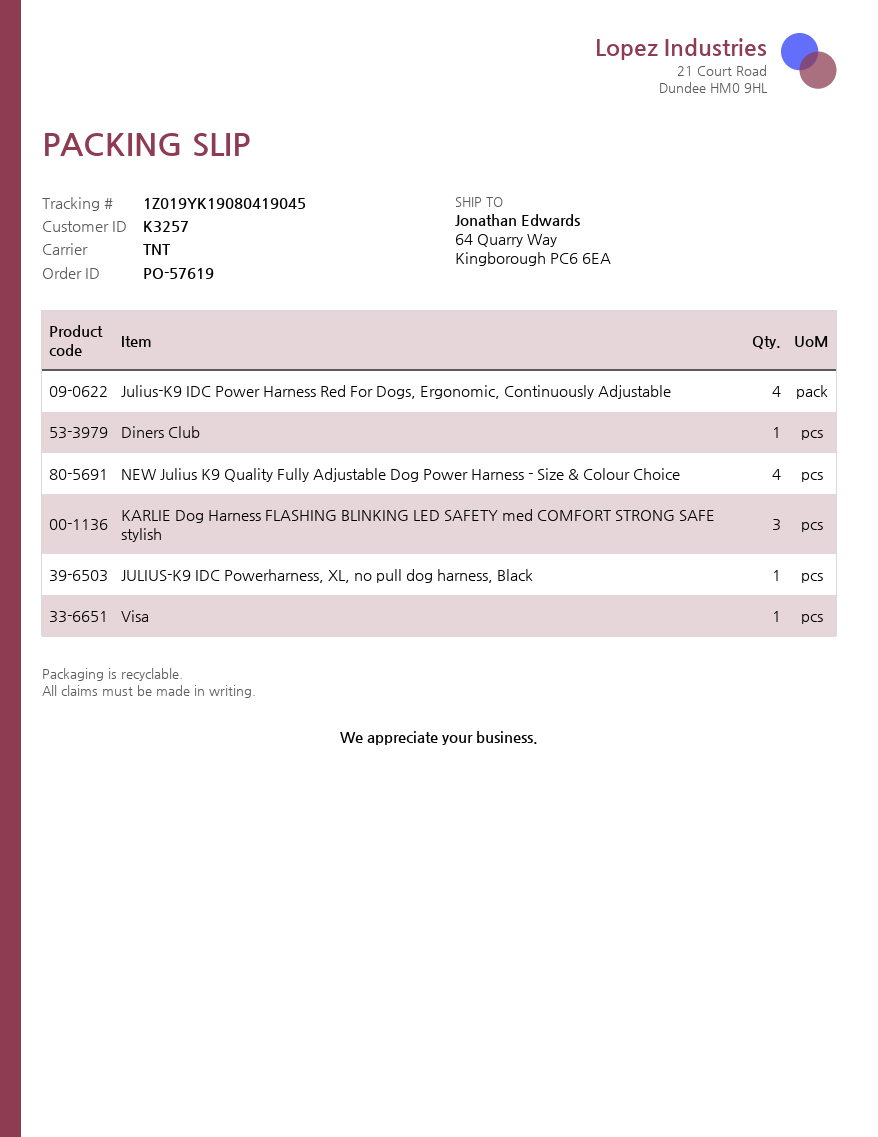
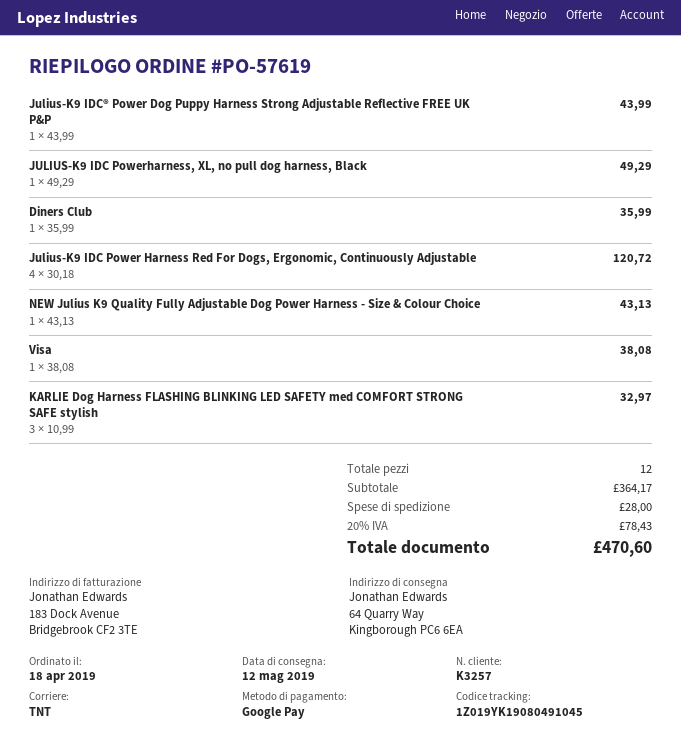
tracking number: 1Z019YK19080419045 -> 1Z019YK19080491045
NEW Julius K9 Quality Fully Adjustable Dog Power Harness - Size & Colour Choice: 4 -> 1
Julius-K9 IDC® Power Dog Puppy Harness Strong Adjustable Reflective FREE UK P&P: none -> 1

